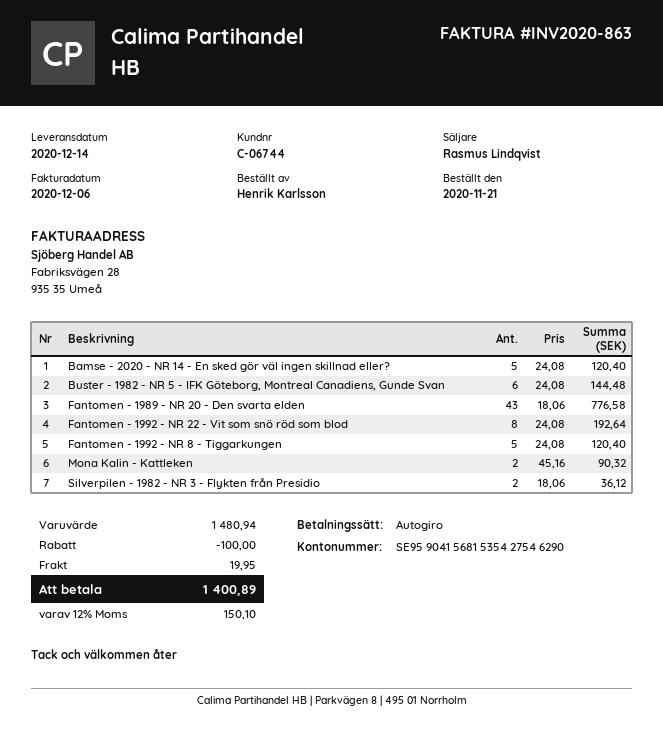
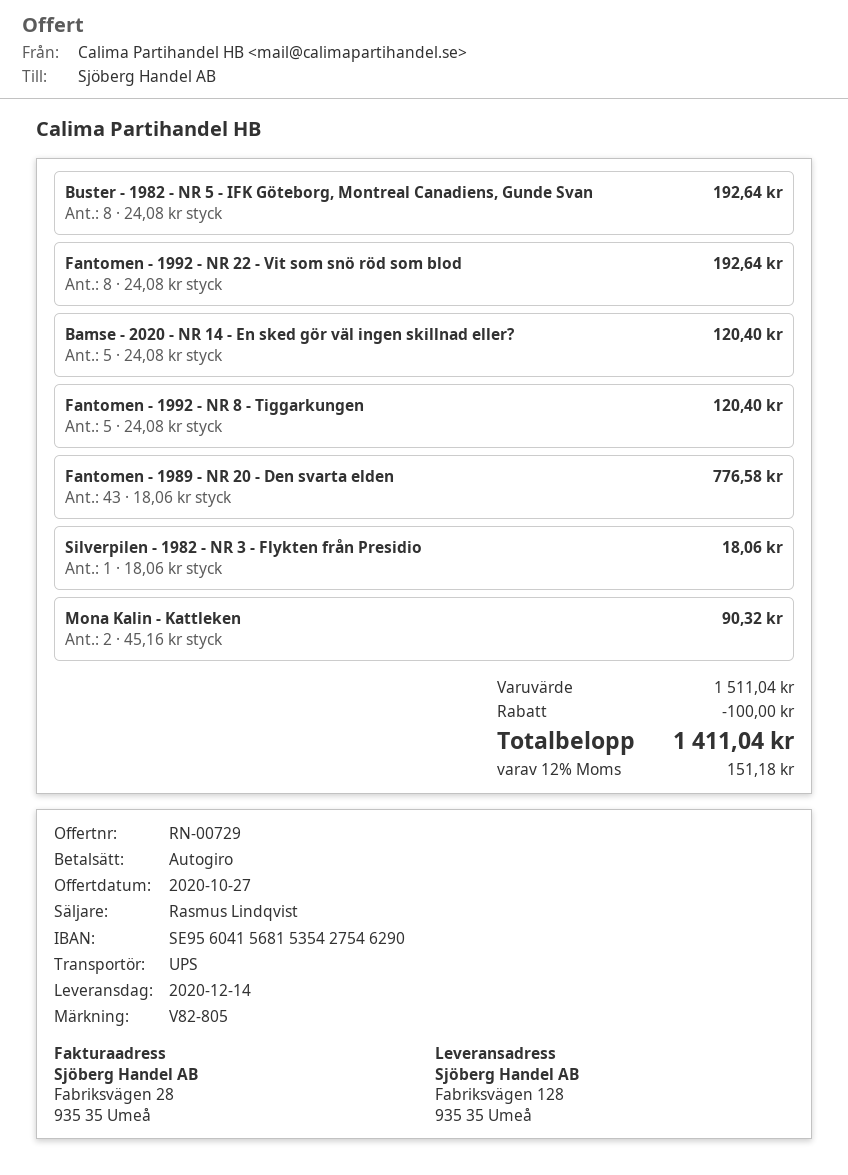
bank account: SE9590415681535427546290 -> SE9560415681535427546290
Buster - 1982 - NR 5 - IFK Göteborg, Montreal Canadiens, Gunde Svan: 6 x 24.08 = 144.48 -> 8 x 24.08 = 192.64
Silverpilen - 1982 - NR 3 - Flykten från Presidio: 2 x 18.06 = 36.12 -> 1 x 18.06 = 18.06
subtotal: 1480.94 -> 1511.04
shipping: 19.95 -> none
tax: 12% = 150.10 -> 12% = 151.18
total: 1400.89 -> 1411.04

